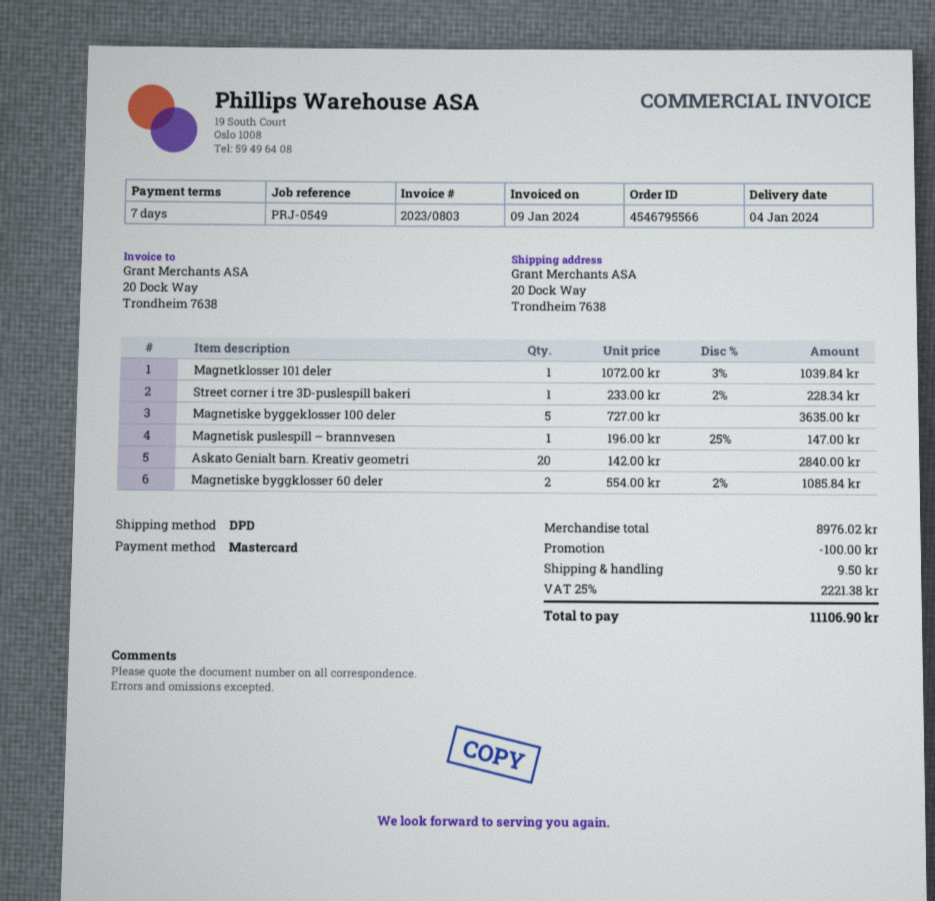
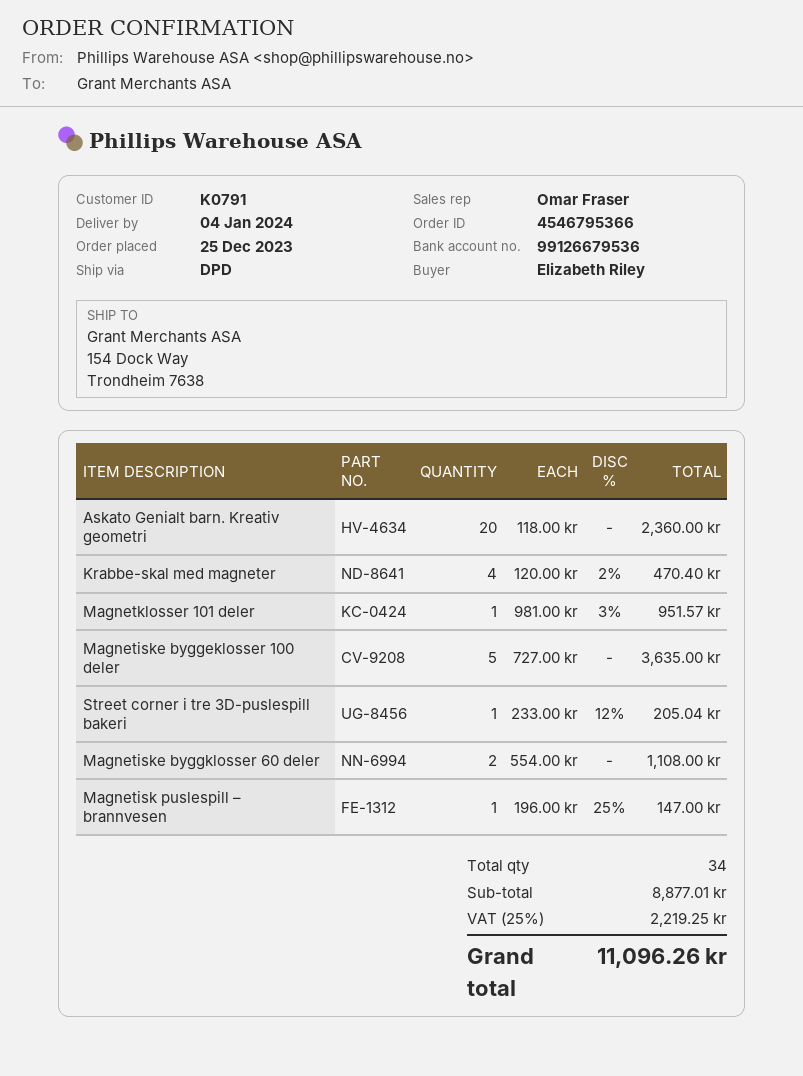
order number: 4546795566 -> 4546795366
ship to: 20 Dock Way, Trondheim 7638 -> 154 Dock Way, Trondheim 7638
Magnetklosser 101 deler: 1 x 1072.00 - 3% = 1039.84 -> 1 x 981.00 - 3% = 951.57
Street corner i tre 3D-puslespill bakeri: 1 x 233.00 - 2% = 228.34 -> 1 x 233.00 - 12% = 205.04
Askato Genialt barn. Kreativ geometri: 20 x 142.00 = 2840.00 -> 20 x 118.00 = 2360.00
Magnetiske byggklosser 60 deler: 2 x 554.00 - 2% = 1085.84 -> 2 x 554.00 = 1108.00
Krabbe-skal med magneter: none -> 4 x 120.00 - 2% = 470.40
subtotal: 8976.02 -> 8877.01
discount: 100.00 -> none
shipping: 9.50 -> none
tax: 25% = 2221.38 -> 25% = 2219.25
total: 11106.90 -> 11096.26

